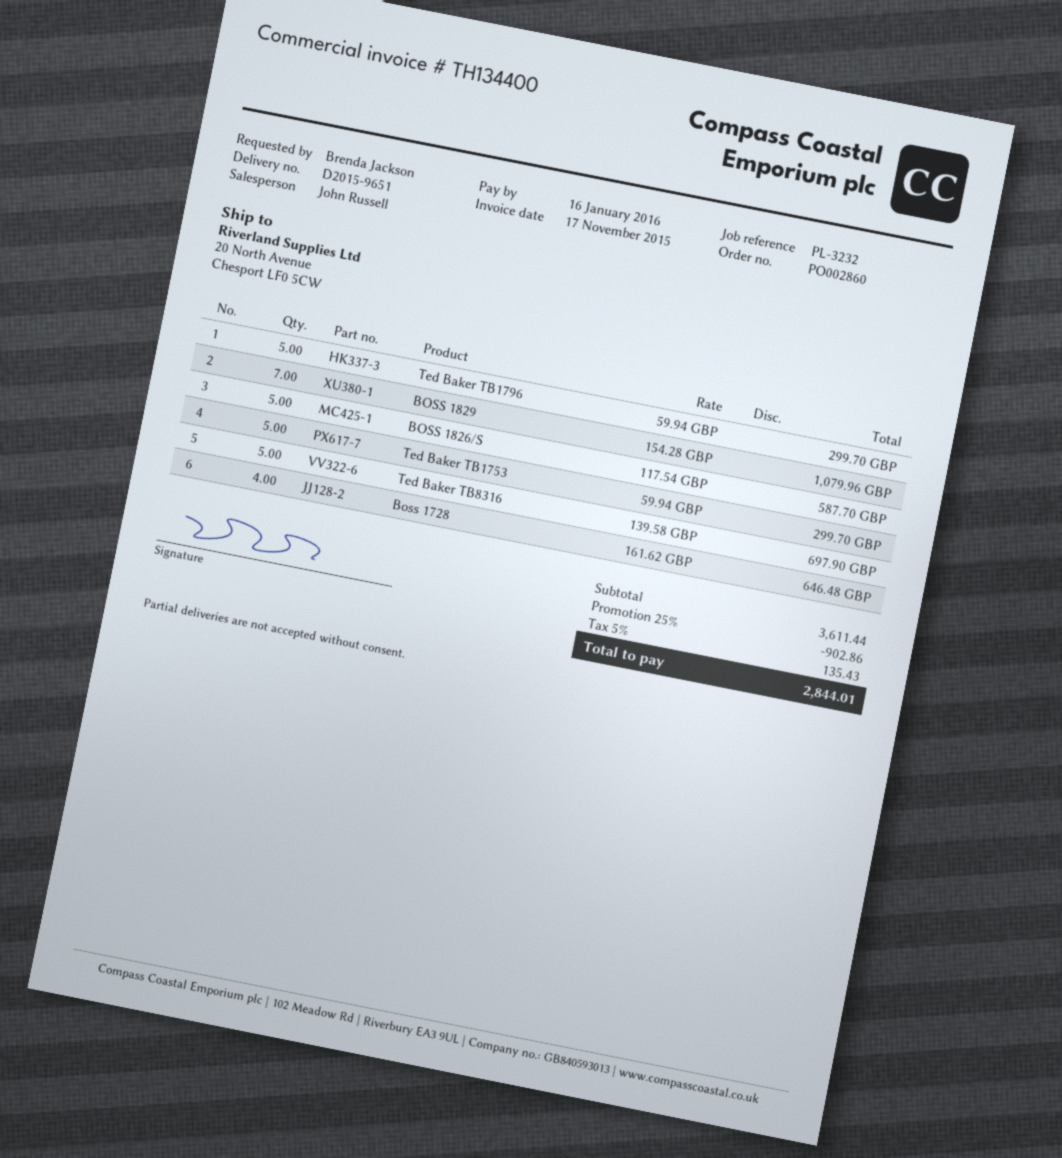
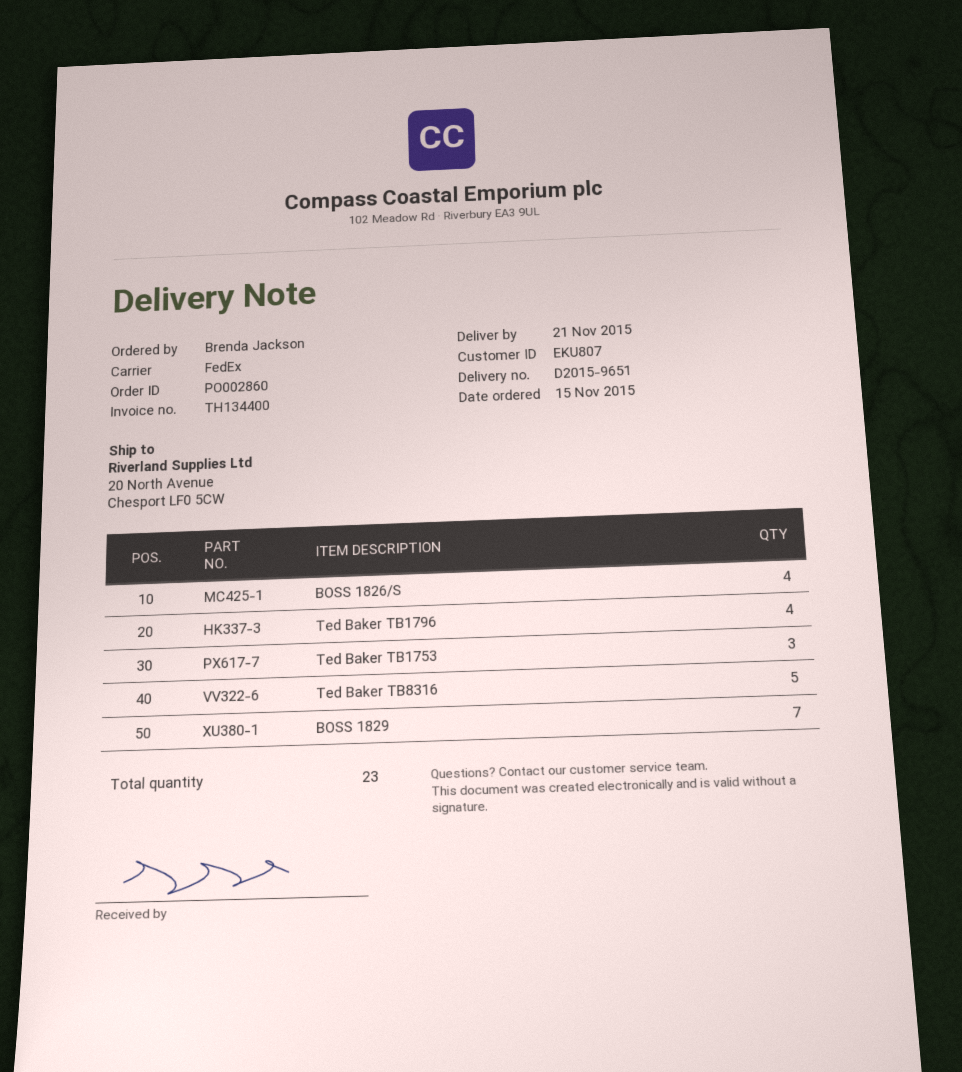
Ted Baker TB1796: 5 -> 4
BOSS 1826/S: 5 -> 4
Ted Baker TB1753: 5 -> 3
Boss 1728: 4 -> none

